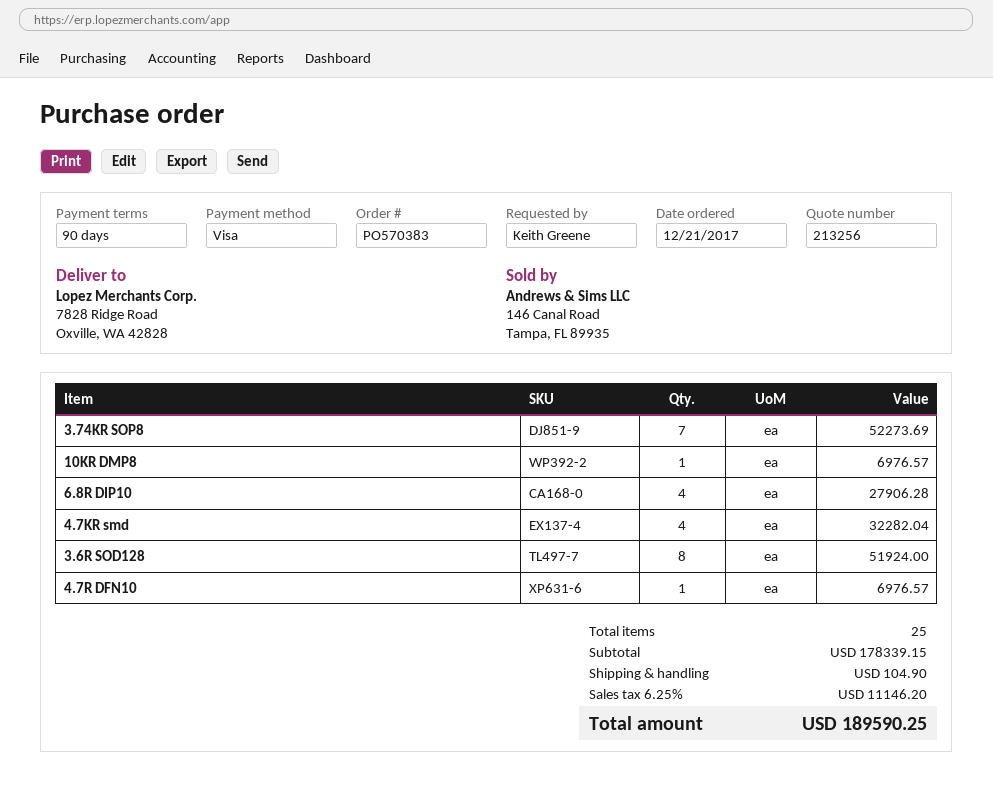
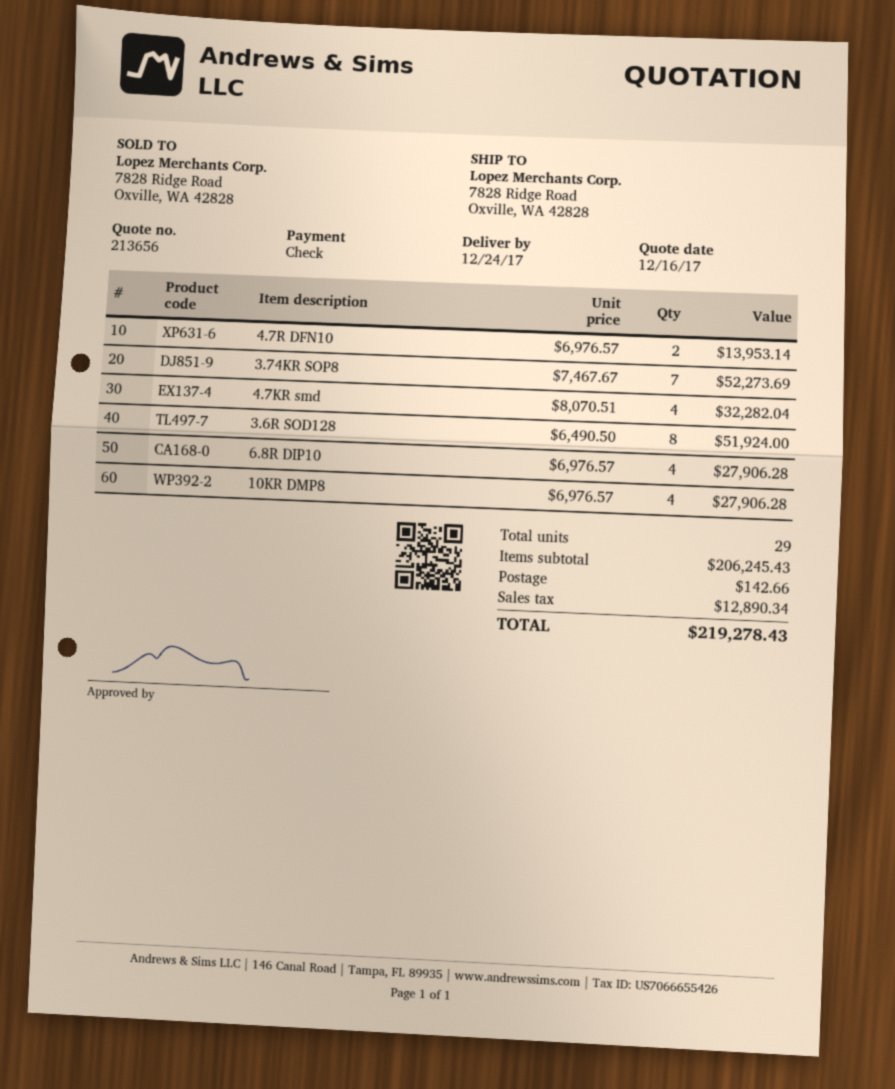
quote number: 213256 -> 213656
payment method: Visa -> cheque
10KR DMP8: 1 for 6976.57 -> 4 for 27906.28
4.7R DFN10: 1 for 6976.57 -> 2 for 13953.14
total quantity: 25 -> 29
subtotal: 178339.15 -> 206245.43
shipping: 104.90 -> 142.66
tax: 11146.20 -> 12890.34
total: 189590.25 -> 219278.43

